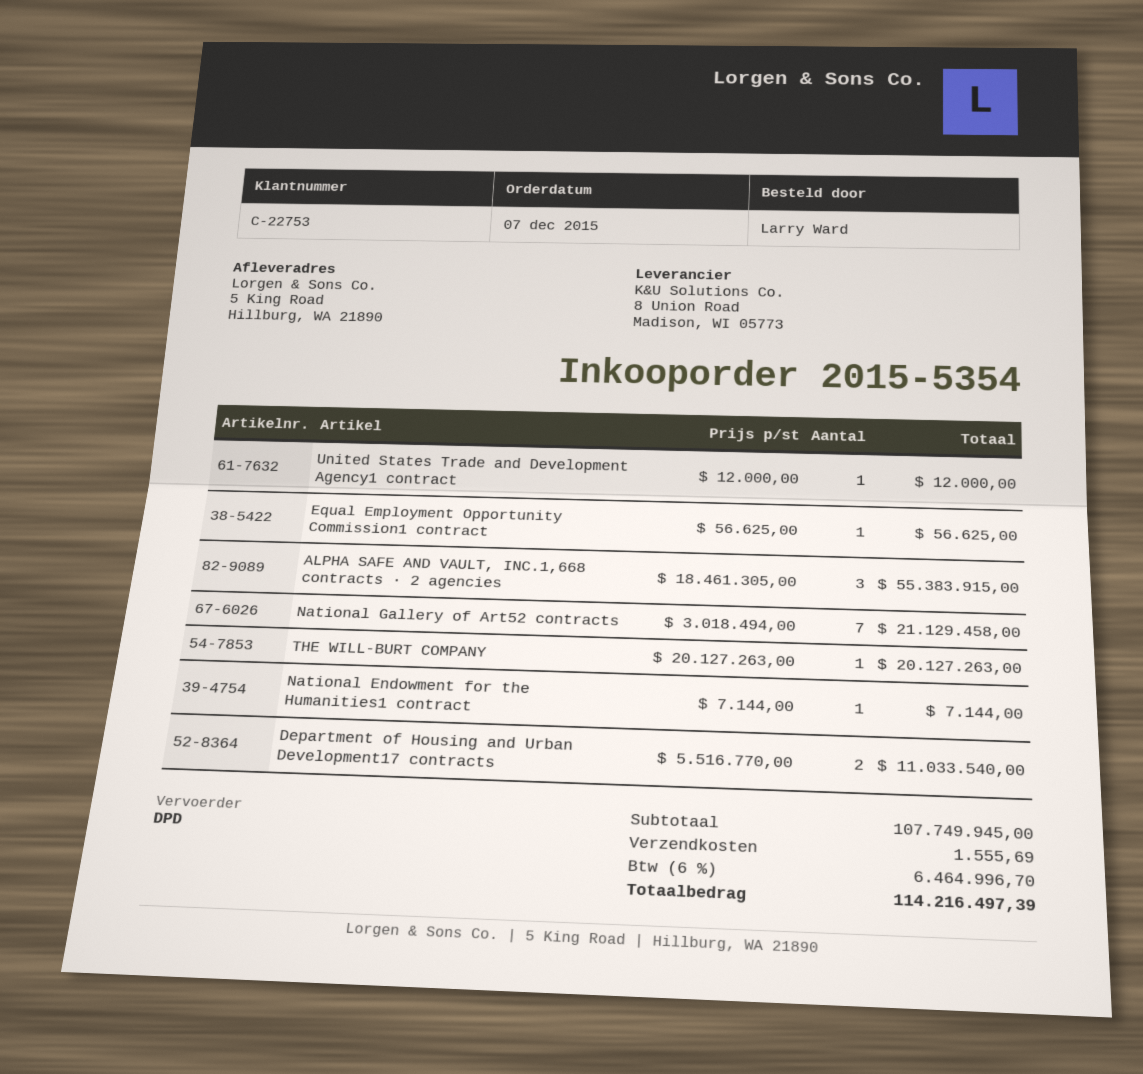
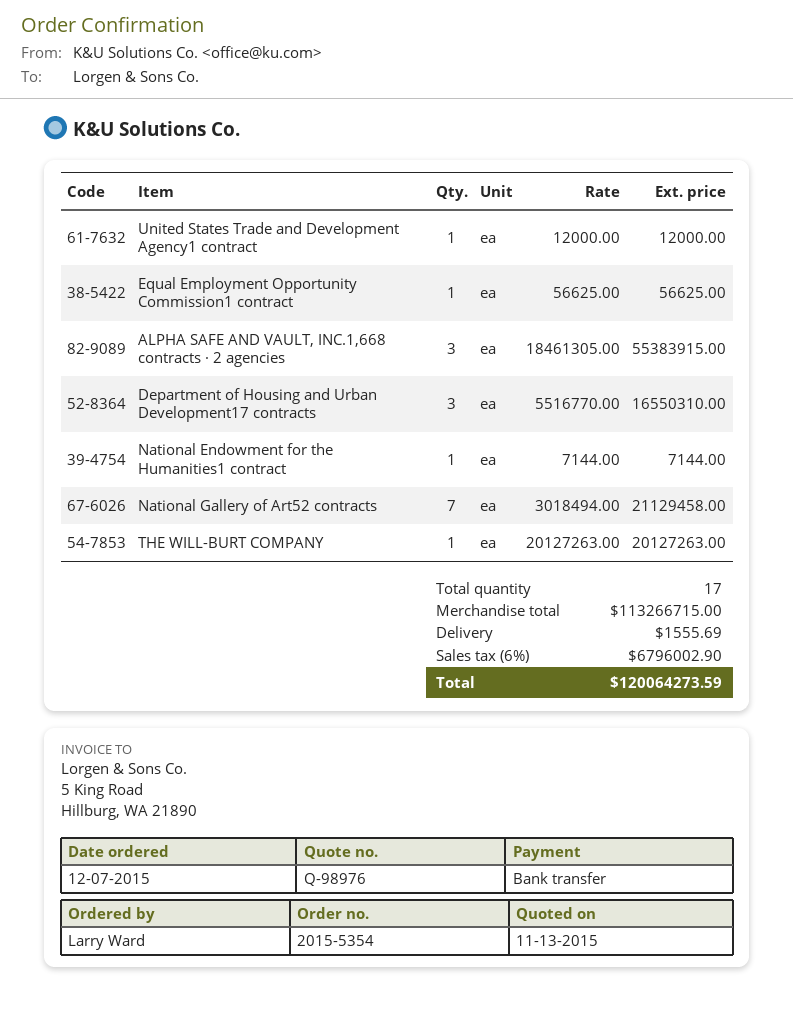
Department of Housing and Urban Development17 contracts: 2 x 5516770.00 = 11033540.00 -> 3 x 5516770.00 = 16550310.00
subtotal: 107749945.00 -> 113266715.00
tax: 6% = 6464996.70 -> 6% = 6796002.90
total: 114216497.39 -> 120064273.59

